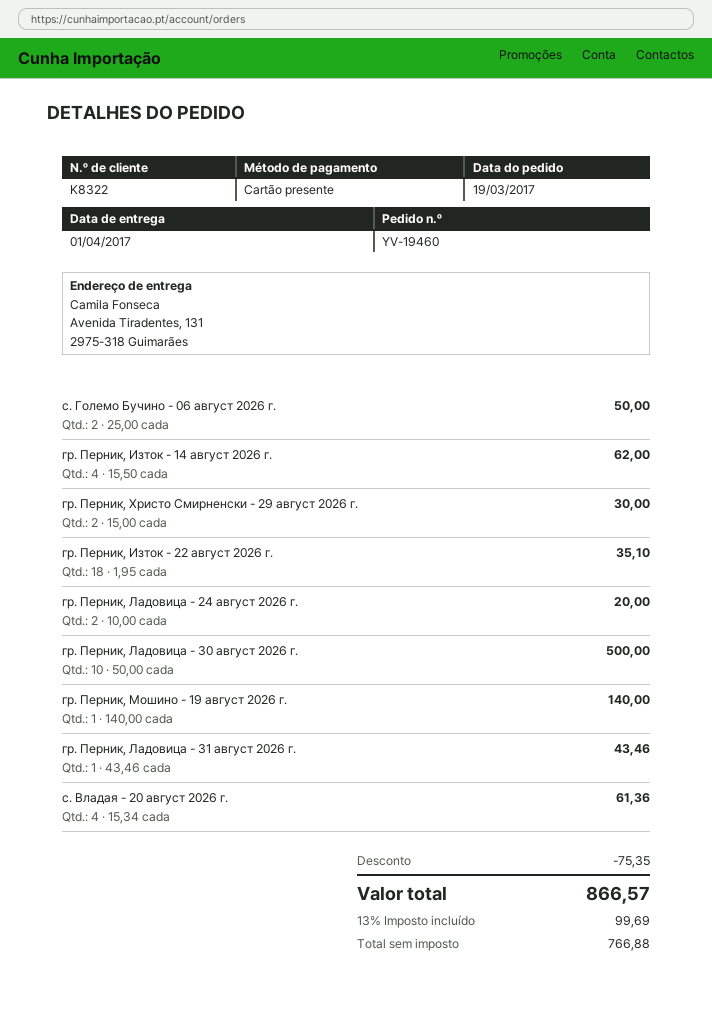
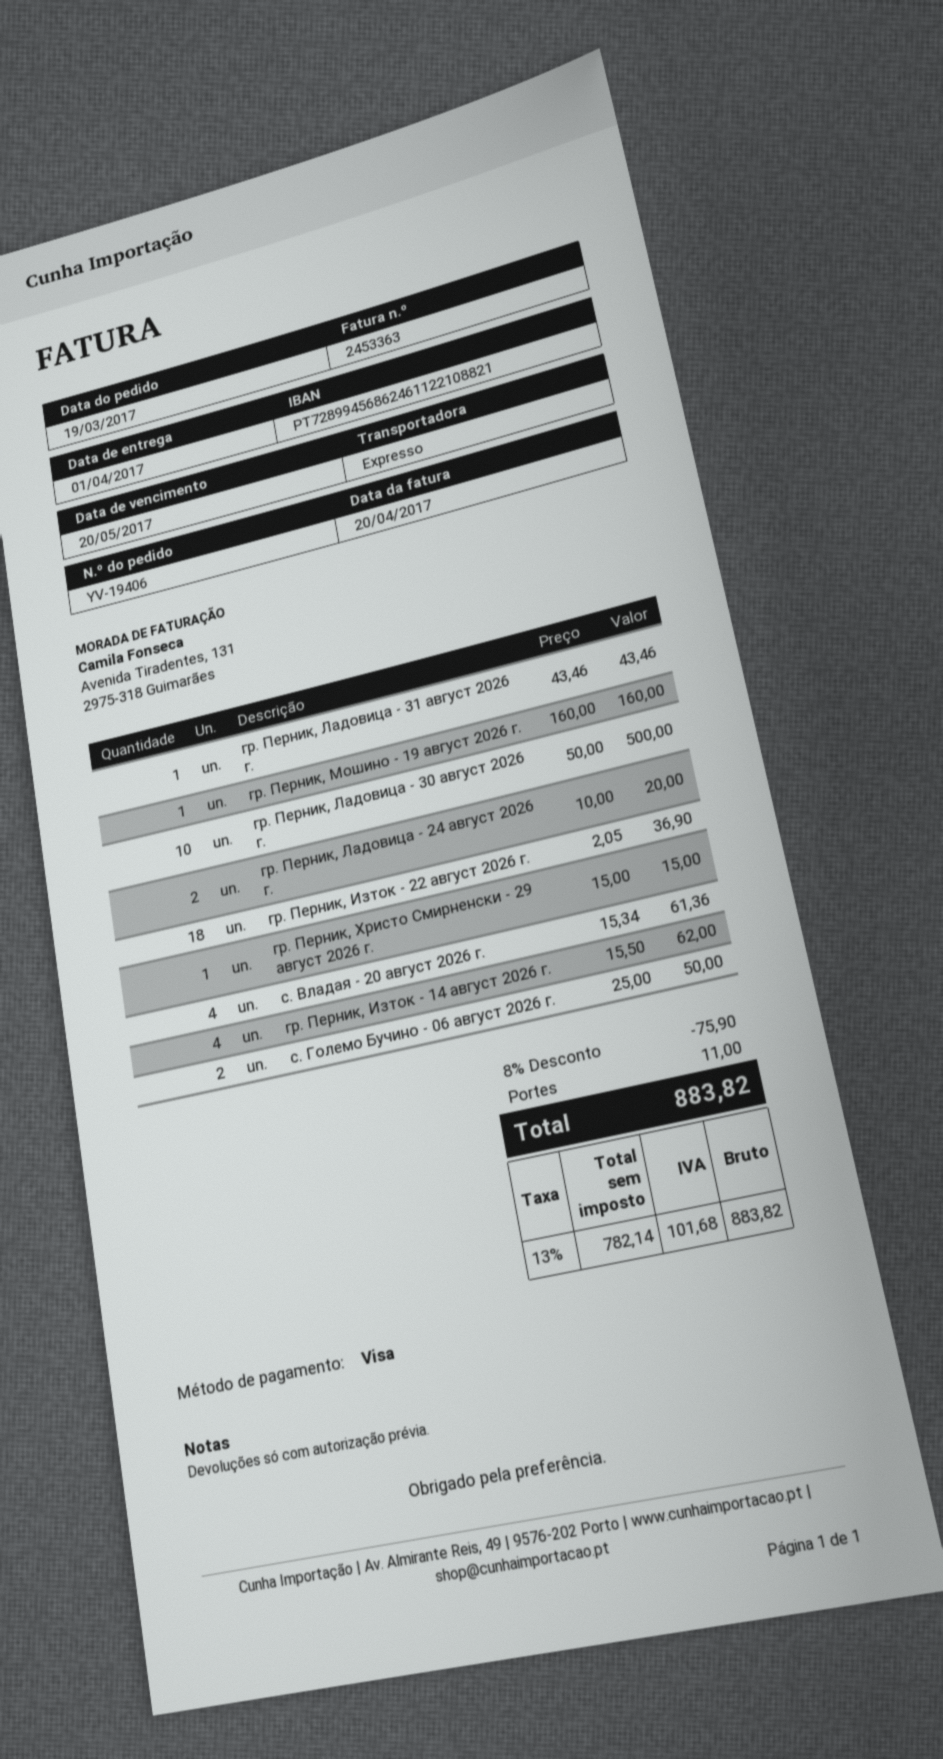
order number: YV-19460 -> YV-19406
payment method: gift card -> Visa
гр. Перник, Христо Смирненски - 29 август 2026 г.: 2 x 15.00 = 30.00 -> 1 x 15.00 = 15.00
гр. Перник, Изток - 22 август 2026 г.: 18 x 1.95 = 35.10 -> 18 x 2.05 = 36.90
гр. Перник, Мошино - 19 август 2026 г.: 1 x 140.00 = 140.00 -> 1 x 160.00 = 160.00
discount: 75.35 -> 75.90
shipping: none -> 11.00
net: 766.88 -> 782.14
tax: 13% = 99.69 -> 13% = 101.68
total: 866.57 -> 883.82

